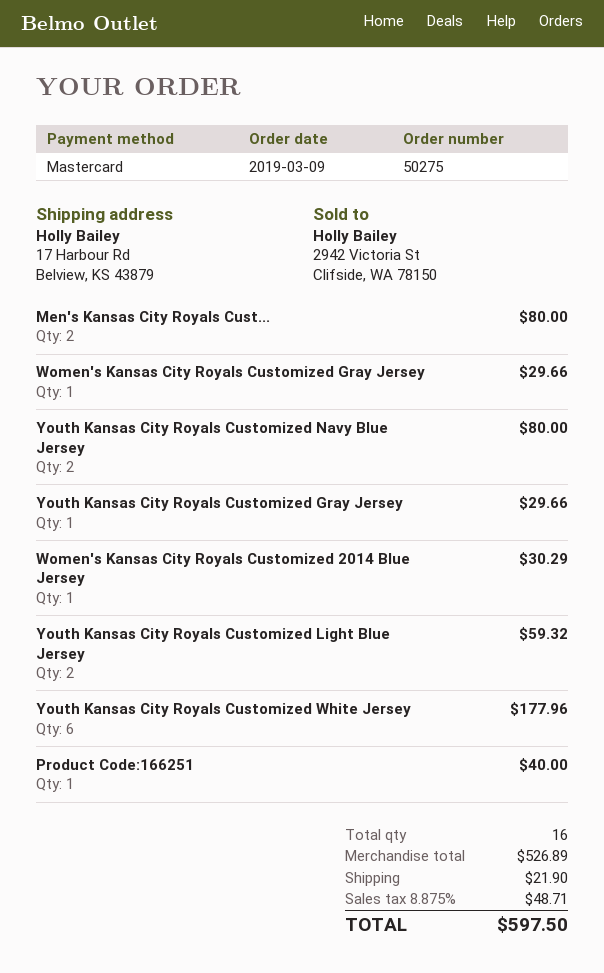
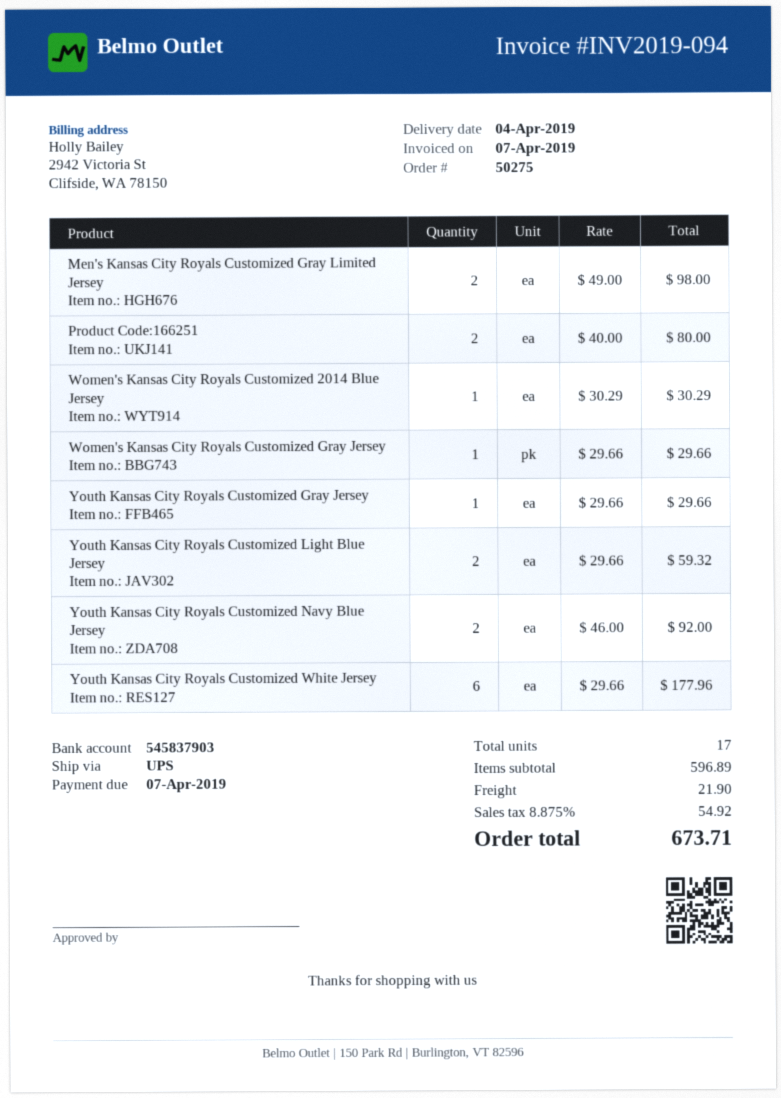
Men's Kansas City Royals Cust...: 2 for 80.00 -> 2 for 98.00
Youth Kansas City Royals Customized Navy Blue Jersey: 2 for 80.00 -> 2 for 92.00
Product Code:166251: 1 for 40.00 -> 2 for 80.00
total quantity: 16 -> 17
subtotal: 526.89 -> 596.89
tax: 8.875% = 48.71 -> 8.875% = 54.92
total: 597.50 -> 673.71

